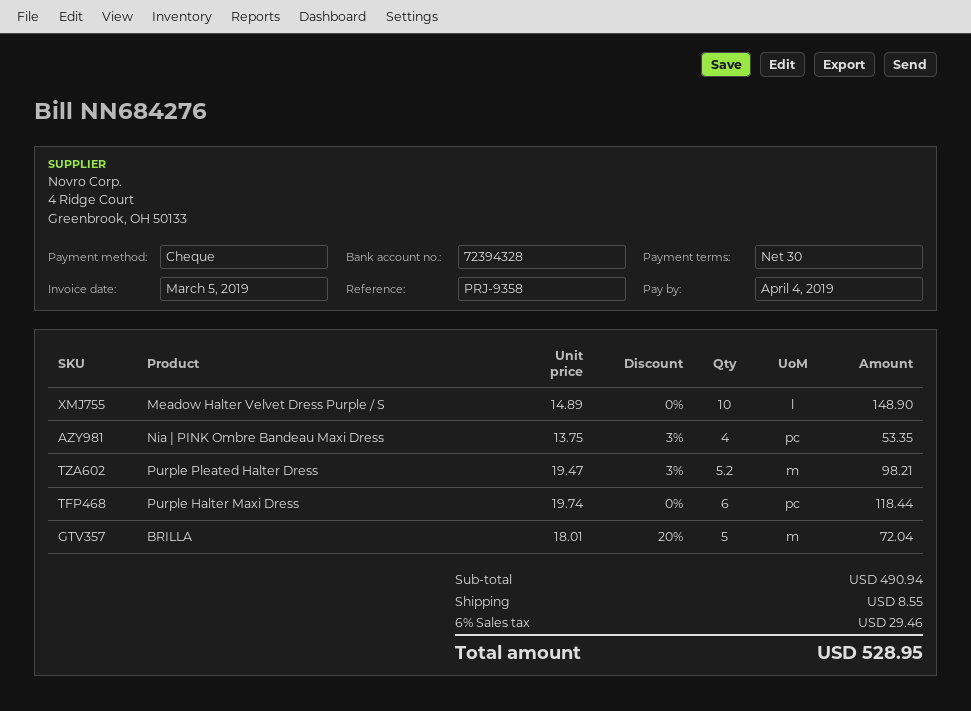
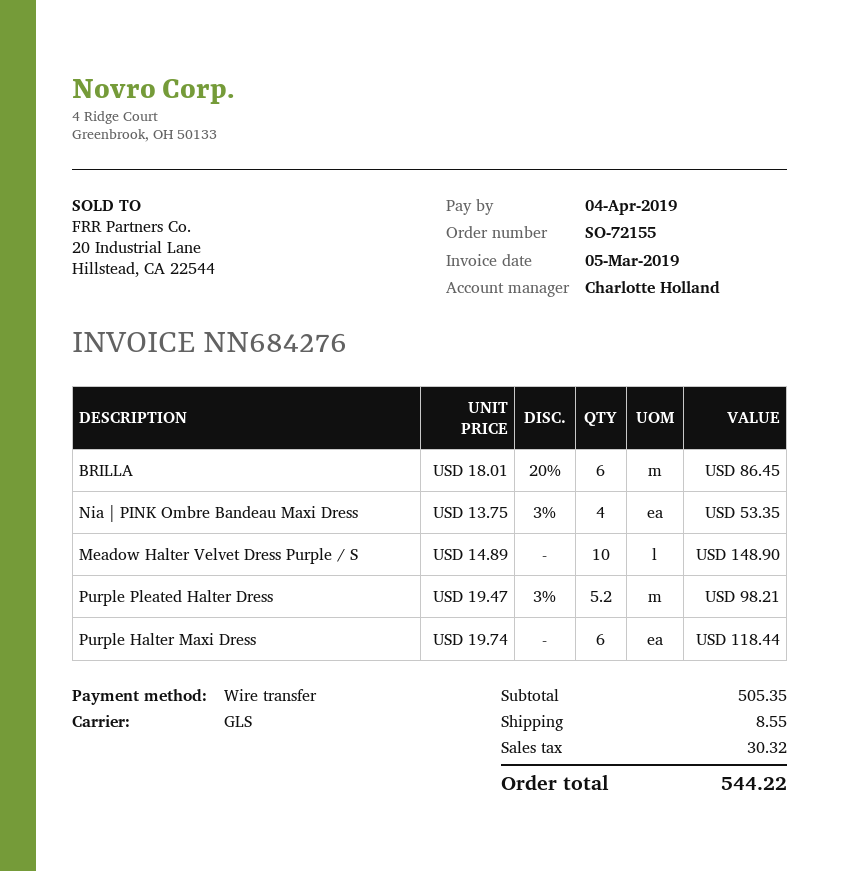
payment method: cheque -> bank transfer
BRILLA: 5 x 18.01 - 20% = 72.04 -> 6 x 18.01 - 20% = 86.45
subtotal: 490.94 -> 505.35
tax: 29.46 -> 30.32
total: 528.95 -> 544.22

